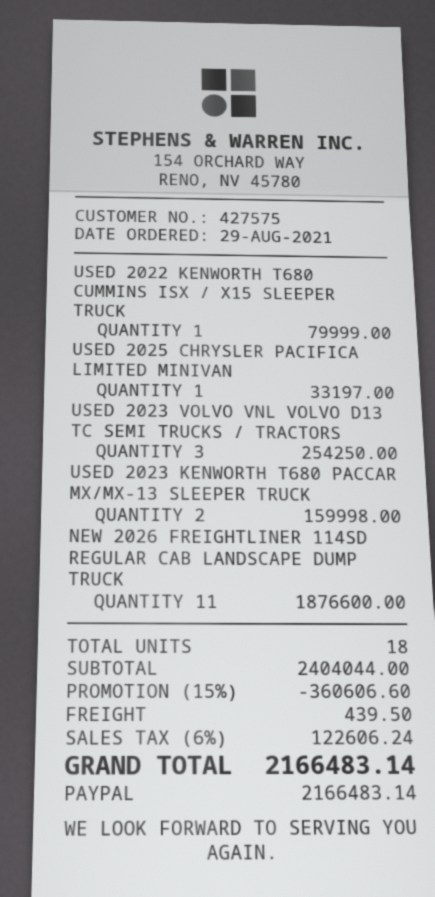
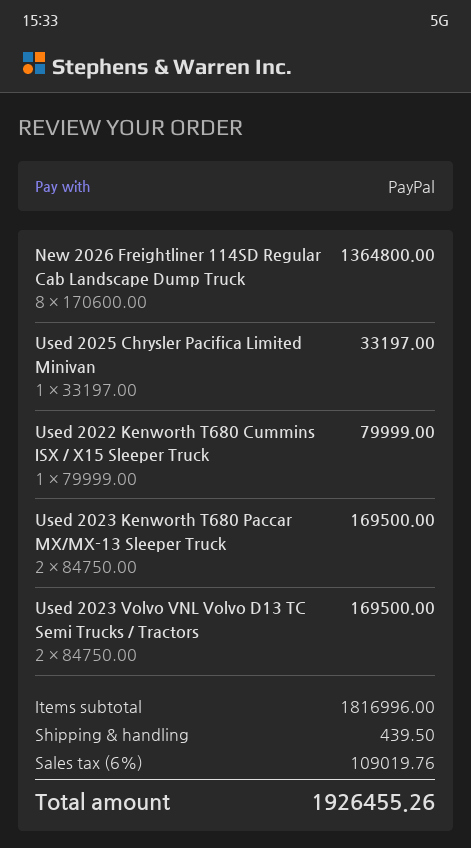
USED 2023 VOLVO VNL VOLVO D13 TC SEMI TRUCKS / TRACTORS: 3 for 254250.00 -> 2 for 169500.00
USED 2023 KENWORTH T680 PACCAR MX/MX-13 SLEEPER TRUCK: 2 for 159998.00 -> 2 for 169500.00
NEW 2026 FREIGHTLINER 114SD REGULAR CAB LANDSCAPE DUMP TRUCK: 11 for 1876600.00 -> 8 for 1364800.00
subtotal: 2404044.00 -> 1816996.00
discount: 15% = 360606.60 -> none
tax: 6% = 122606.24 -> 6% = 109019.76
total: 2166483.14 -> 1926455.26

